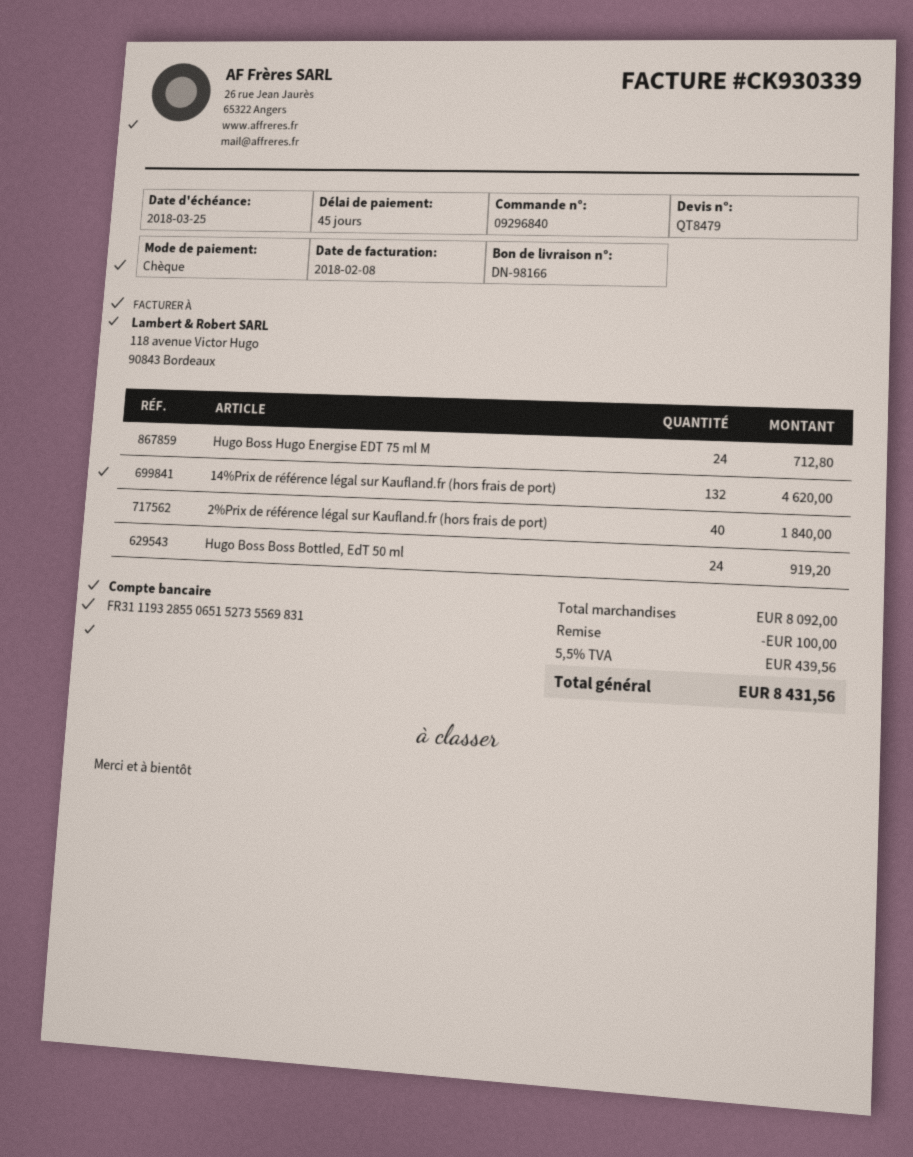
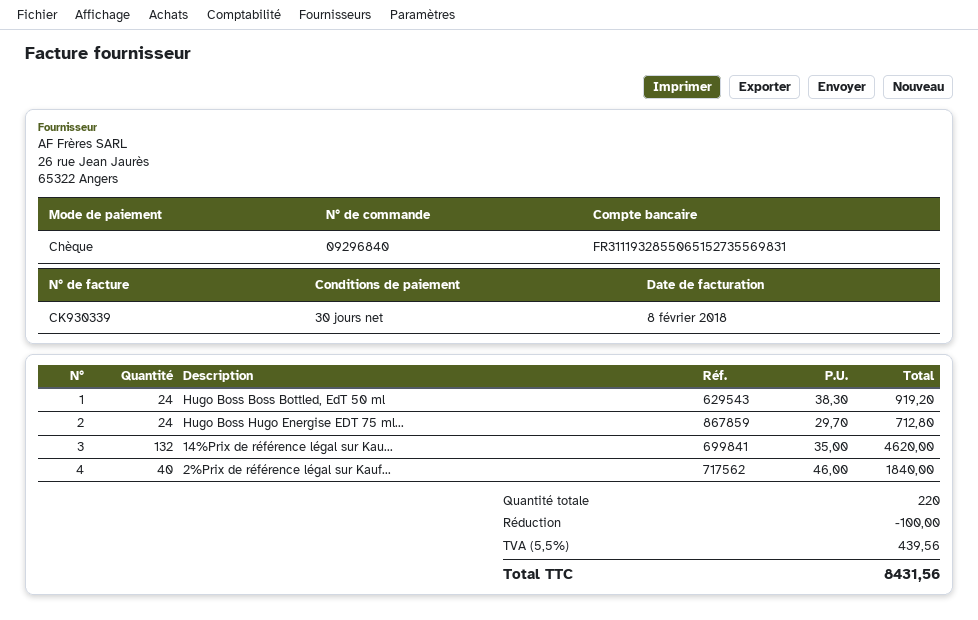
payment terms: 45 days -> 30 days

